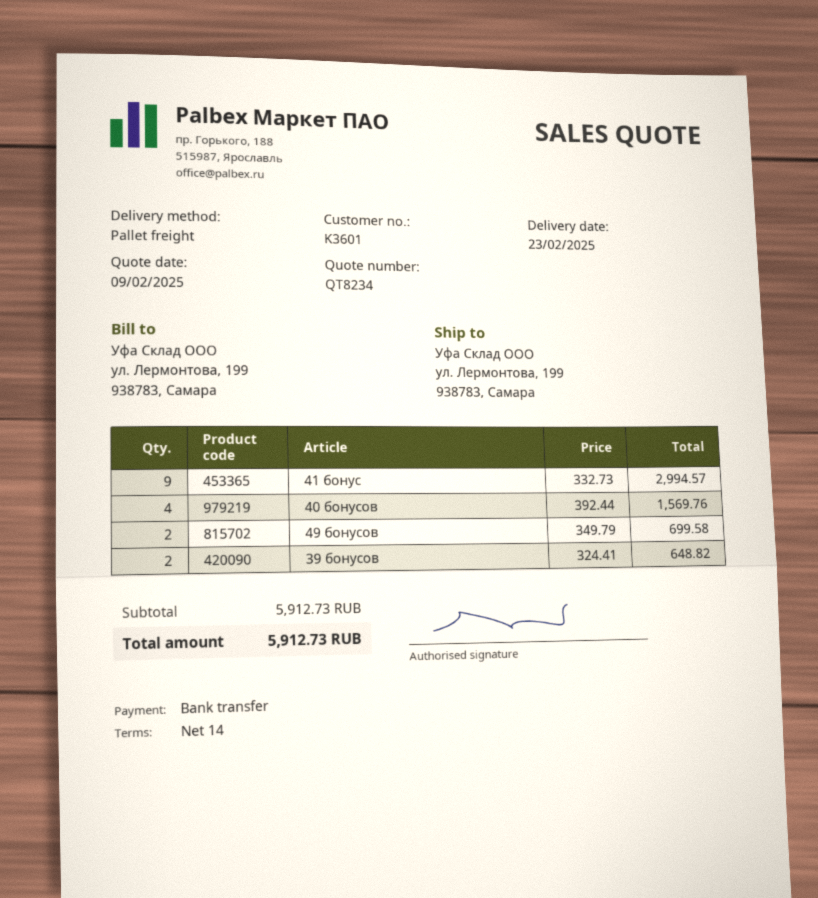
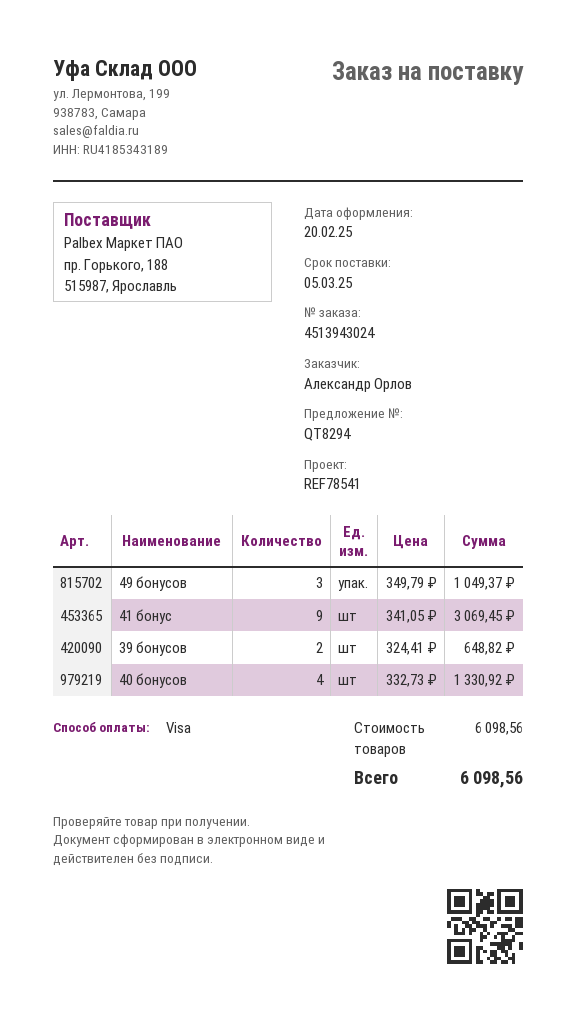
quote number: QT8234 -> QT8294
delivery date: 2025-02-23 -> 2025-03-05
payment method: bank transfer -> Visa
41 бонус: 9 x 332.73 = 2994.57 -> 9 x 341.05 = 3069.45
40 бонусов: 4 x 392.44 = 1569.76 -> 4 x 332.73 = 1330.92
49 бонусов: 2 x 349.79 = 699.58 -> 3 x 349.79 = 1049.37
subtotal: 5912.73 -> 6098.56
total: 5912.73 -> 6098.56

